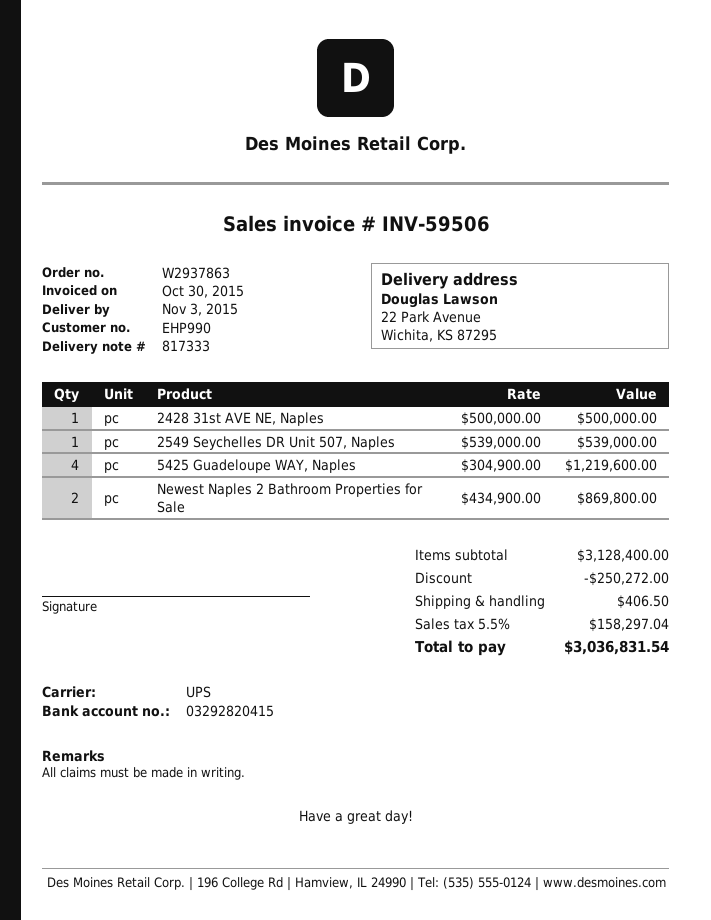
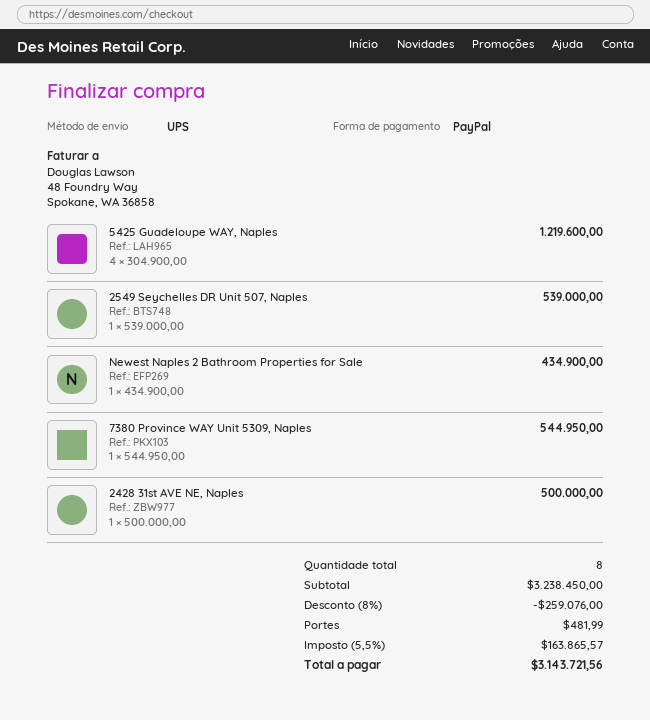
Newest Naples 2 Bathroom Properties for Sale: 2 x 434900.00 = 869800.00 -> 1 x 434900.00 = 434900.00
7380 Province WAY Unit 5309, Naples: none -> 1 x 544950.00 = 544950.00
subtotal: 3128400.00 -> 3238450.00
discount: 250272.00 -> 259076.00
shipping: 406.50 -> 481.99
tax: 5.5% = 158297.04 -> 5.5% = 163865.57
total: 3036831.54 -> 3143721.56

